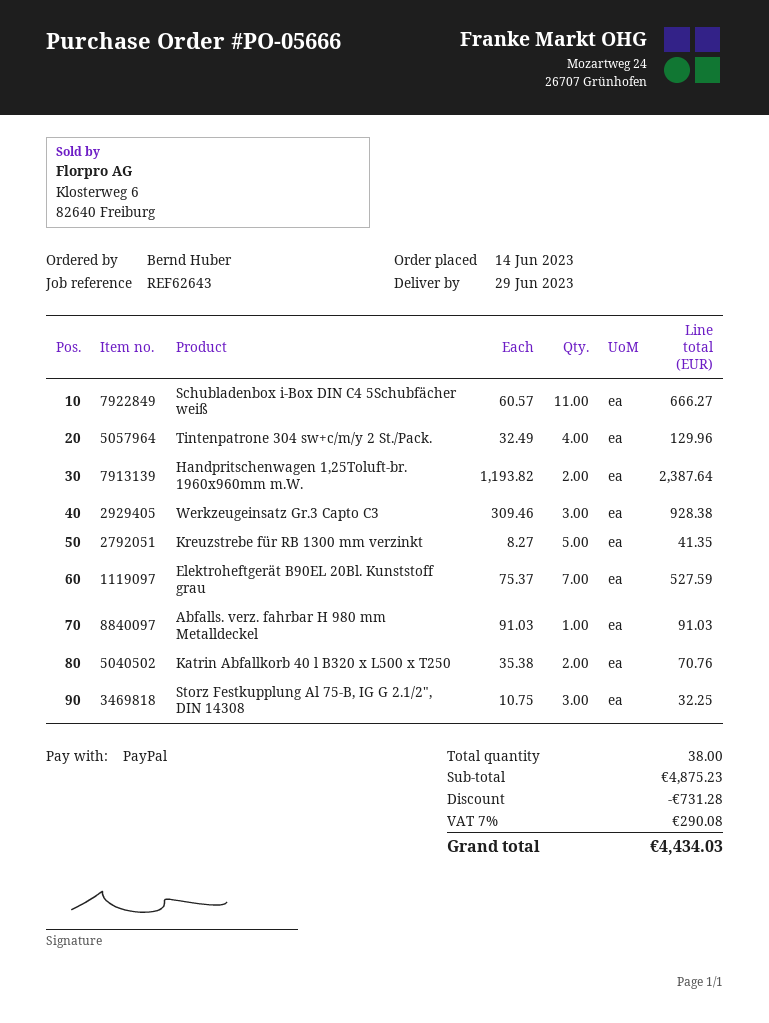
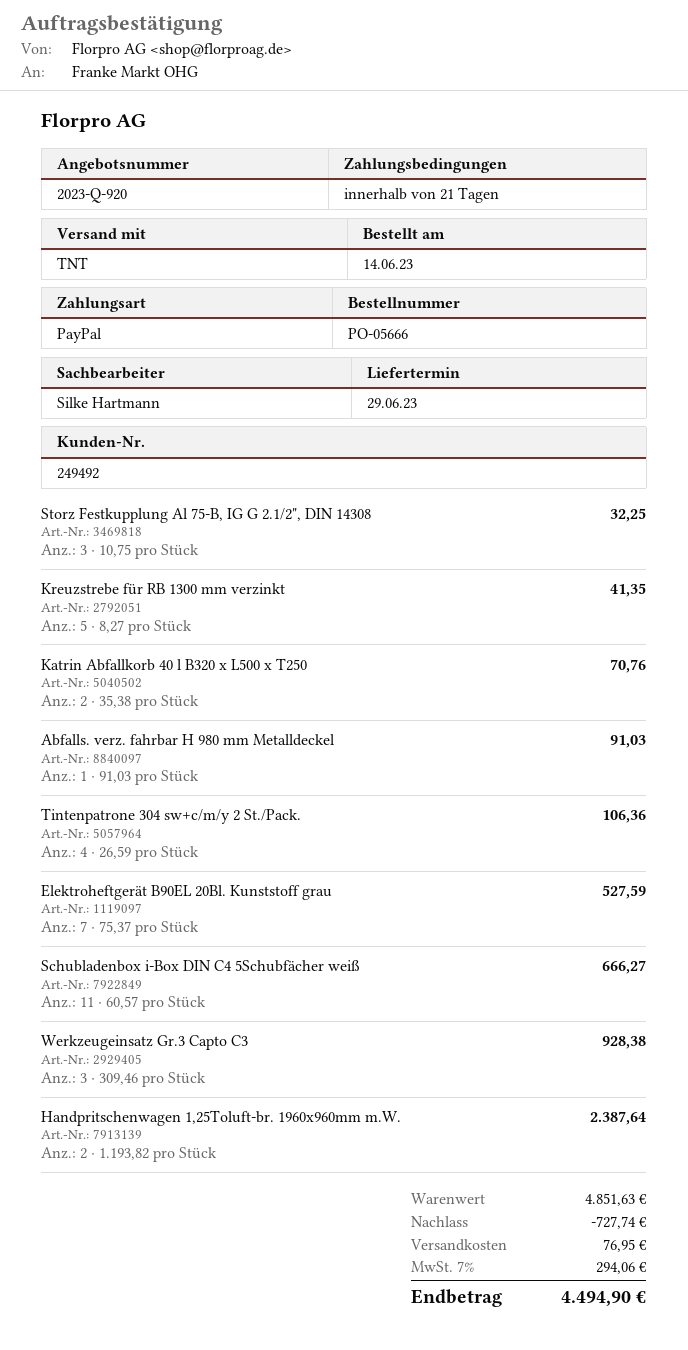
Tintenpatrone 304 sw+c/m/y 2 St./Pack.: 4 x 32.49 = 129.96 -> 4 x 26.59 = 106.36
subtotal: 4875.23 -> 4851.63
discount: 731.28 -> 727.74
shipping: none -> 76.95
tax: 7% = 290.08 -> 7% = 294.06
total: 4434.03 -> 4494.90

